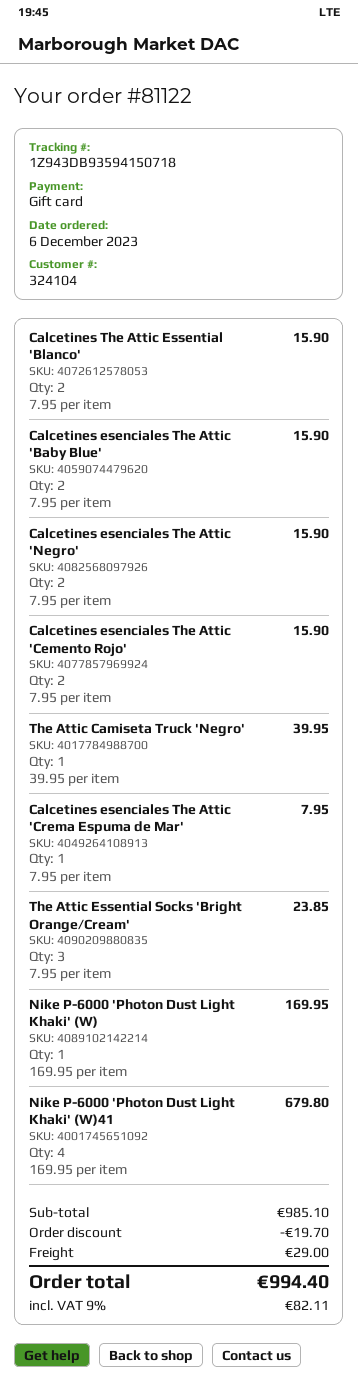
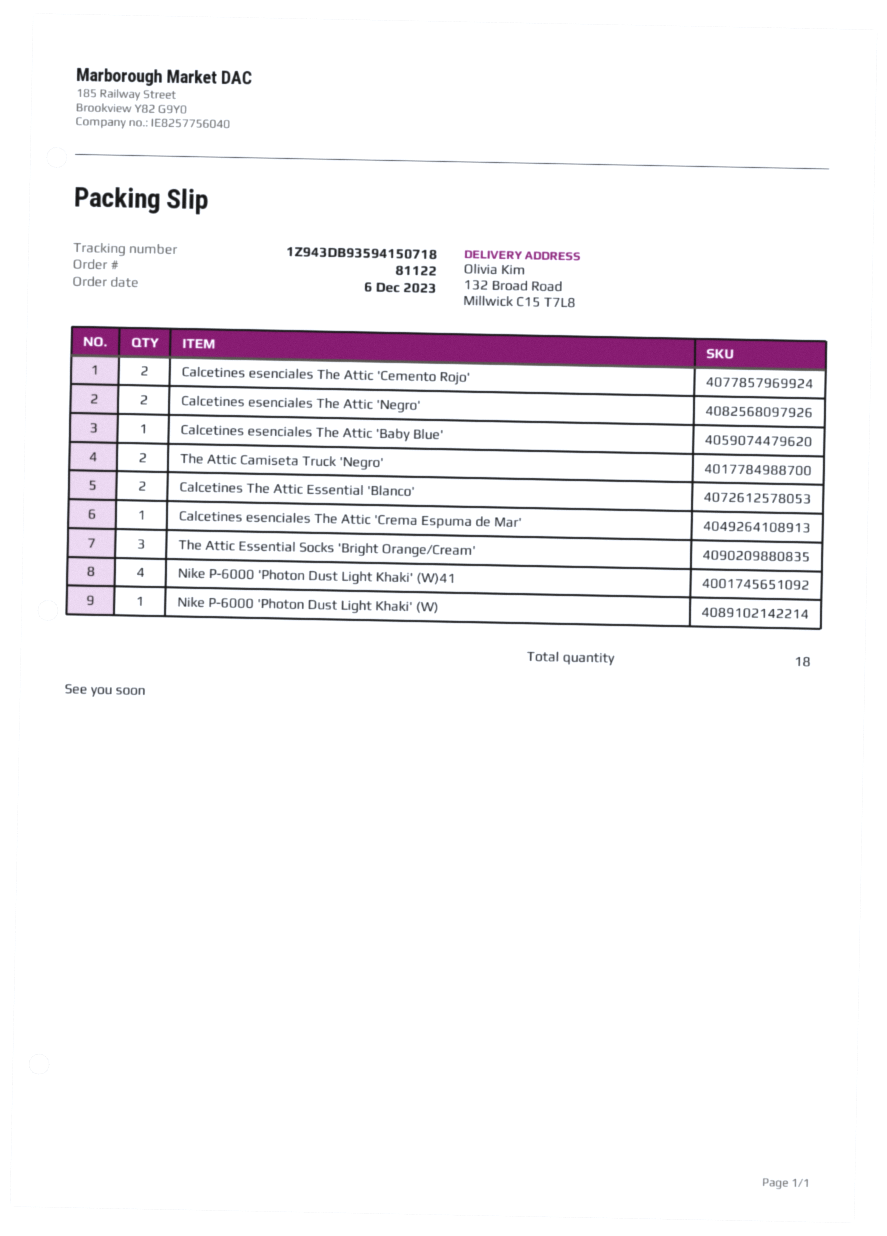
Calcetines esenciales The Attic 'Baby Blue': 2 -> 1
The Attic Camiseta Truck 'Negro': 1 -> 2

